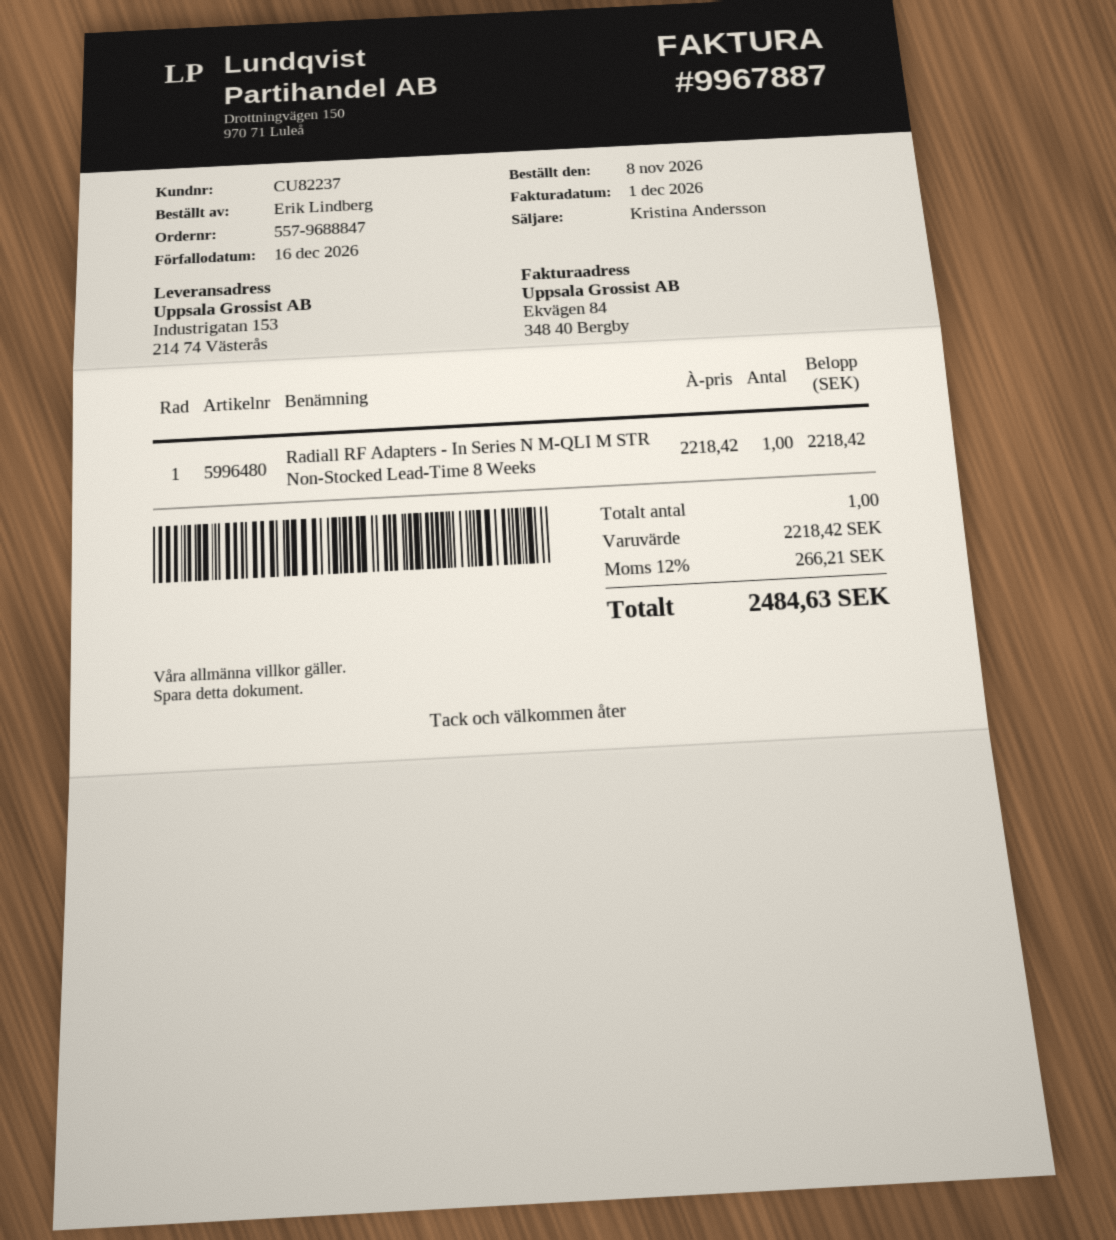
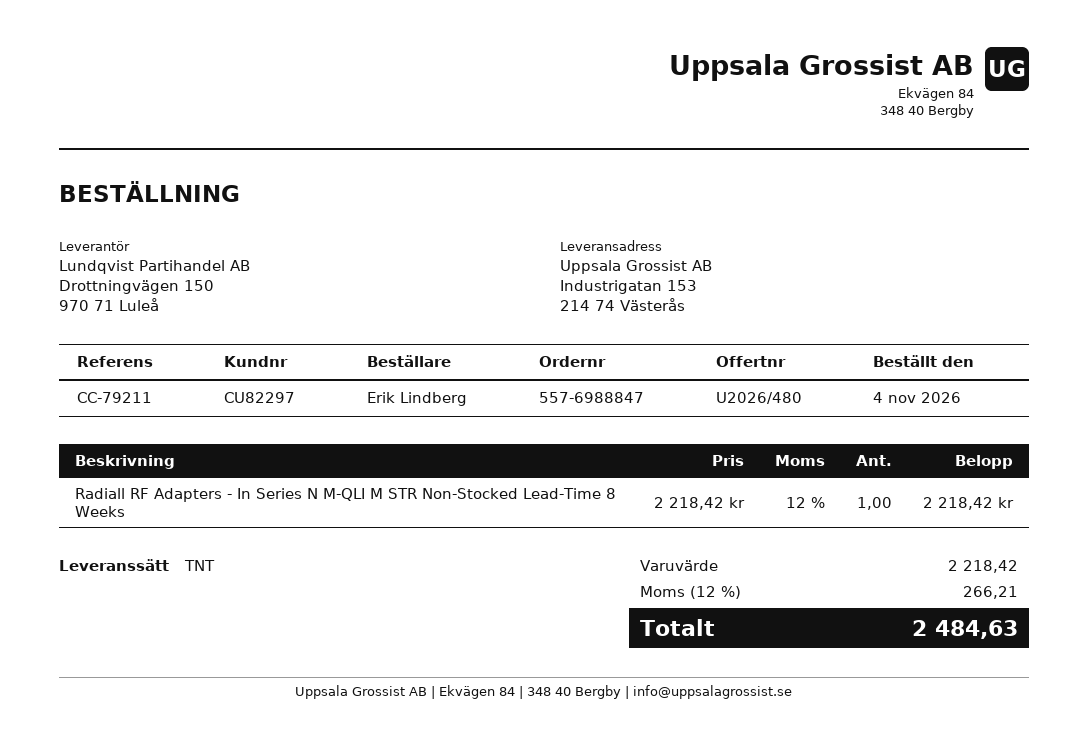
order number: 557-9688847 -> 557-6988847
order date: 2026-11-08 -> 2026-11-04
customer number: CU82237 -> CU82297

